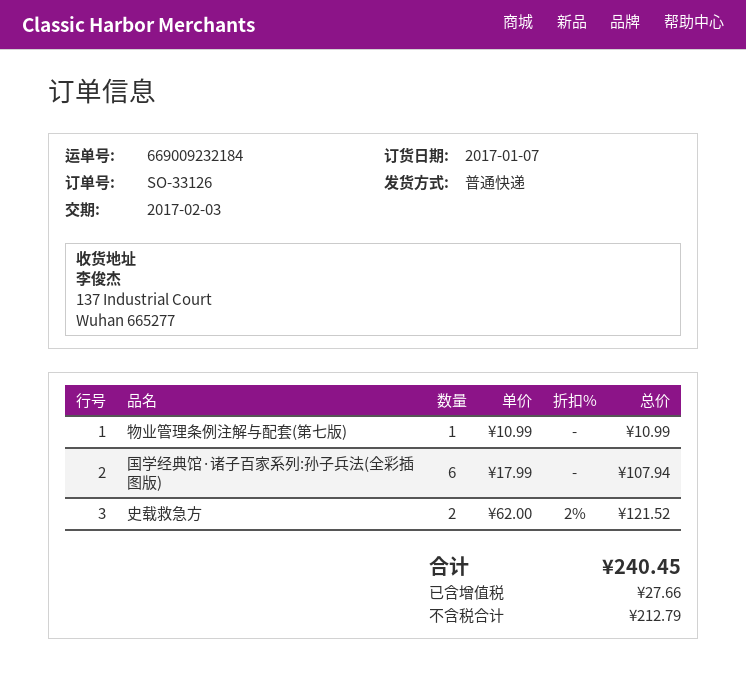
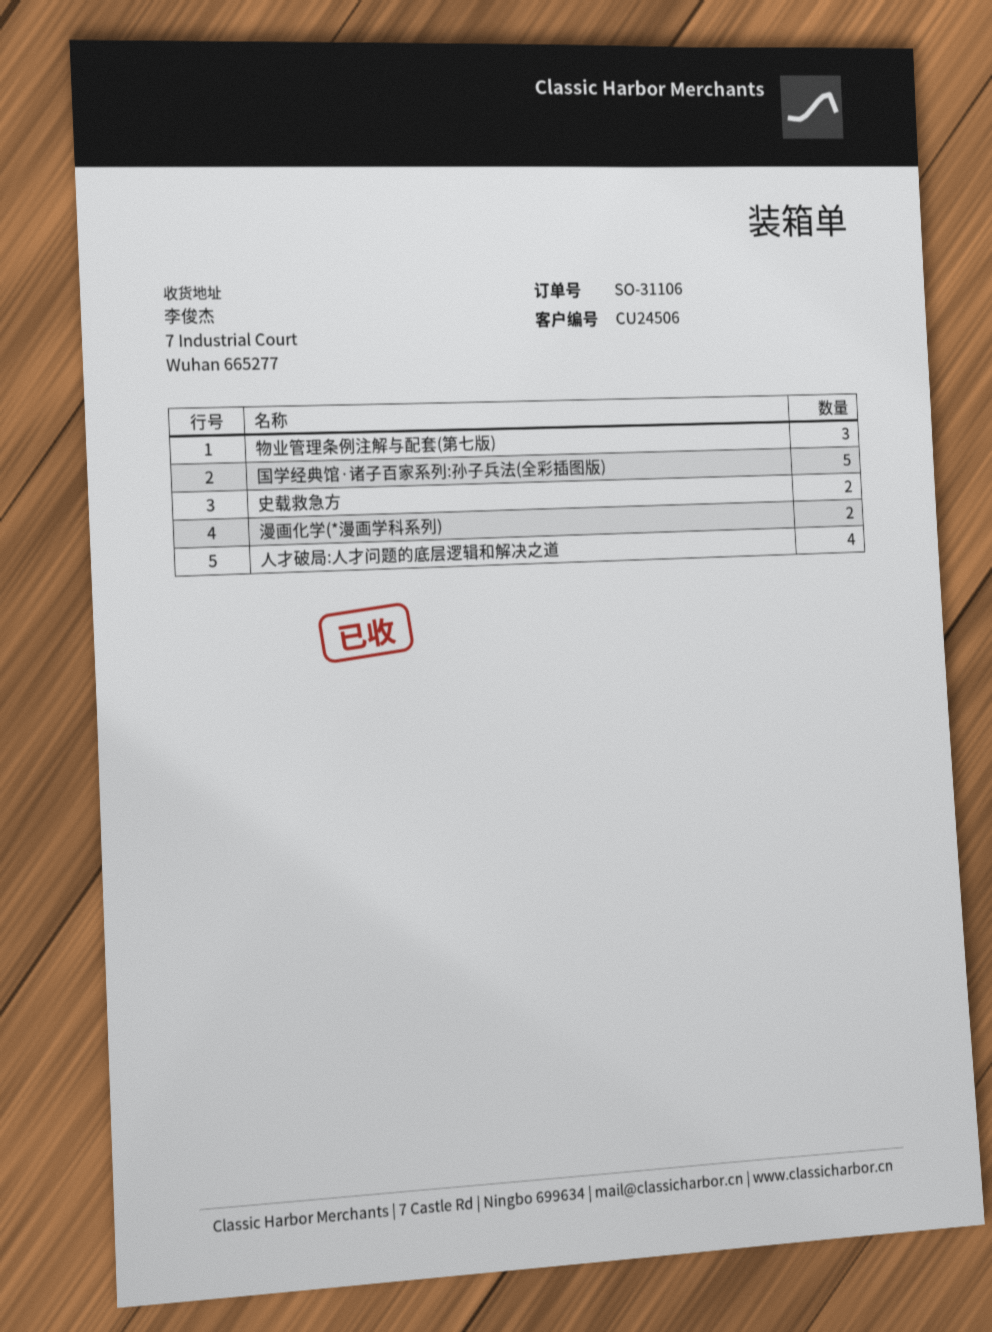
order number: SO-33126 -> SO-31106
ship to: 137 Industrial Court, Wuhan 665277 -> 7 Industrial Court, Wuhan 665277
物业管理条例注解与配套(第七版): 1 -> 3
国学经典馆·诸子百家系列:孙子兵法(全彩插图版): 6 -> 5
漫画化学(*漫画学科系列): none -> 2
人才破局:人才问题的底层逻辑和解决之道: none -> 4

